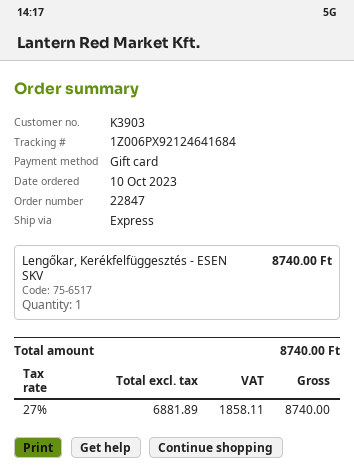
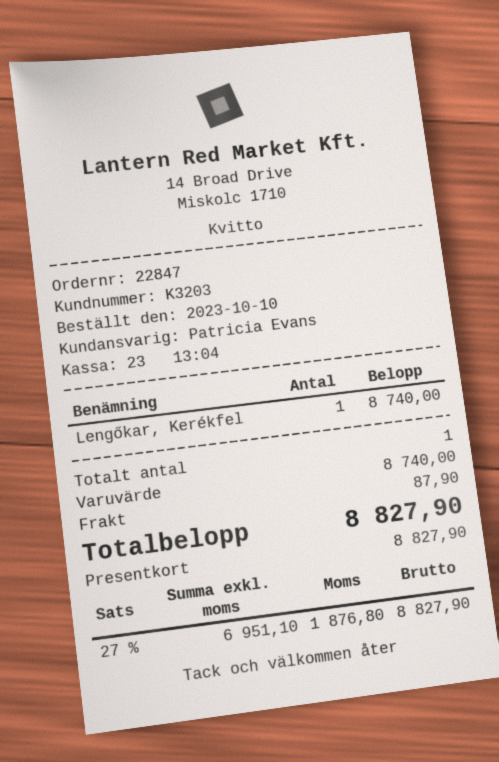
customer number: K3903 -> K3203
shipping: none -> 87.90
net: 6881.89 -> 6951.10
tax: 27% = 1858.11 -> 27% = 1876.80
total: 8740.00 -> 8827.90

